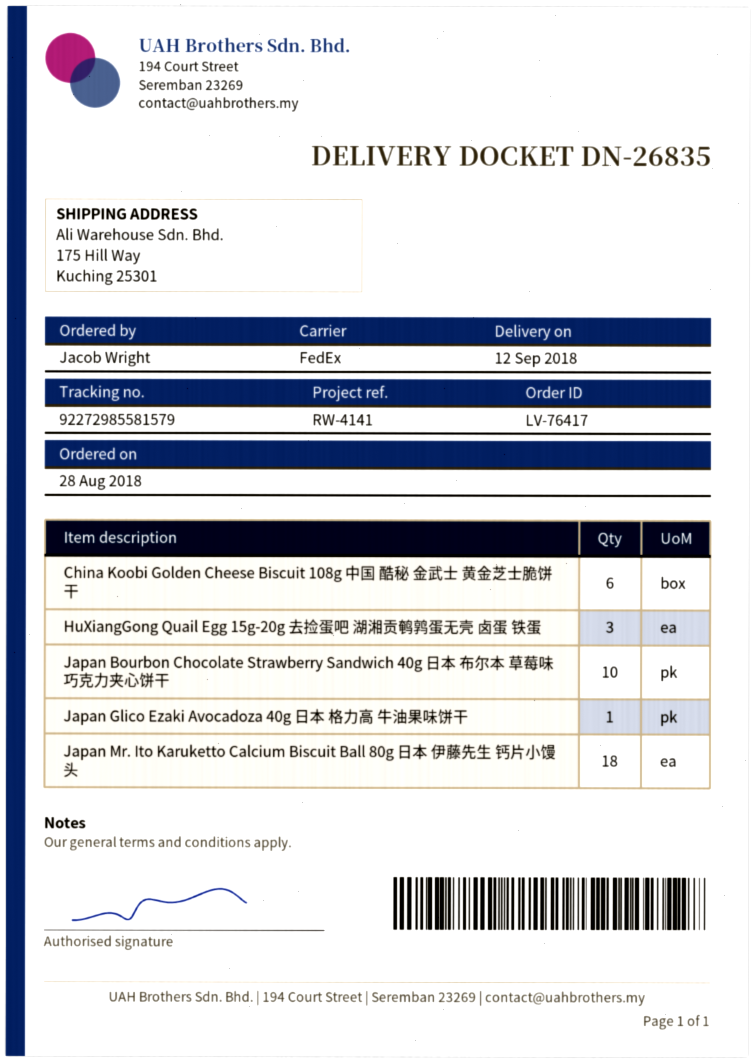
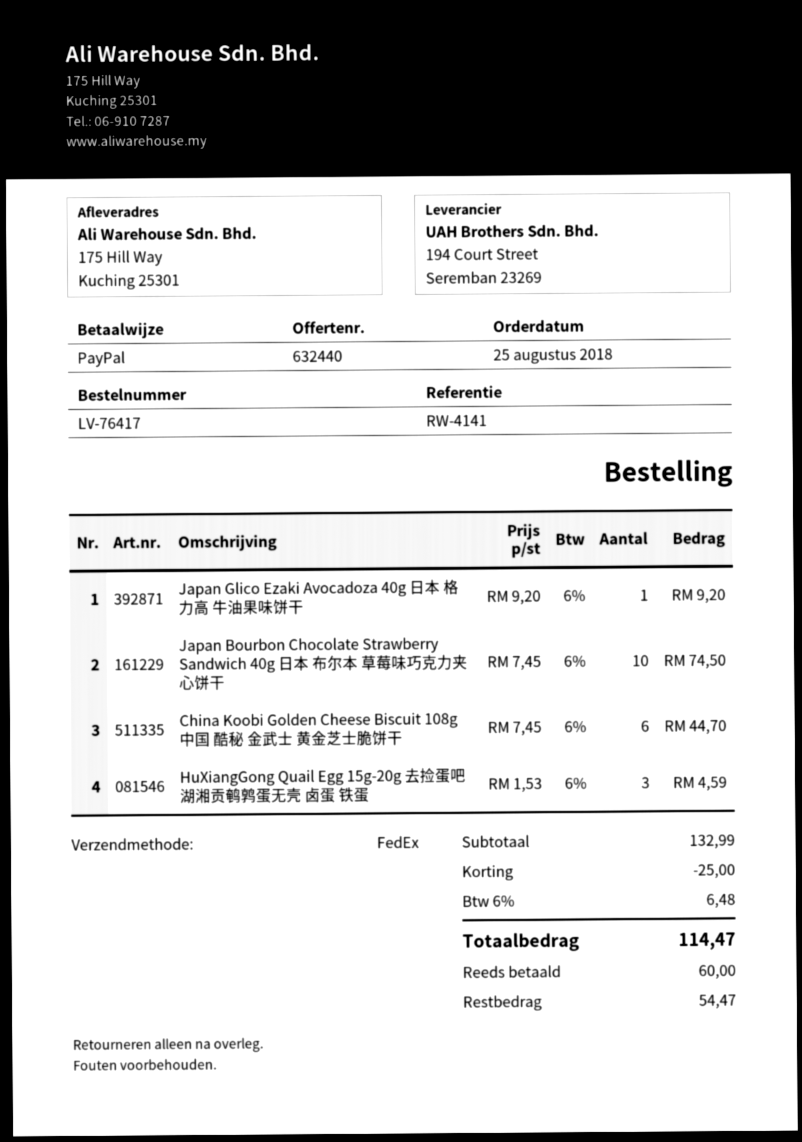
order date: 2018-08-28 -> 2018-08-25
Japan Mr. Ito Karuketto Calcium Biscuit Ball 80g 日本 伊藤先生 钙片小馒头: 18 -> none

